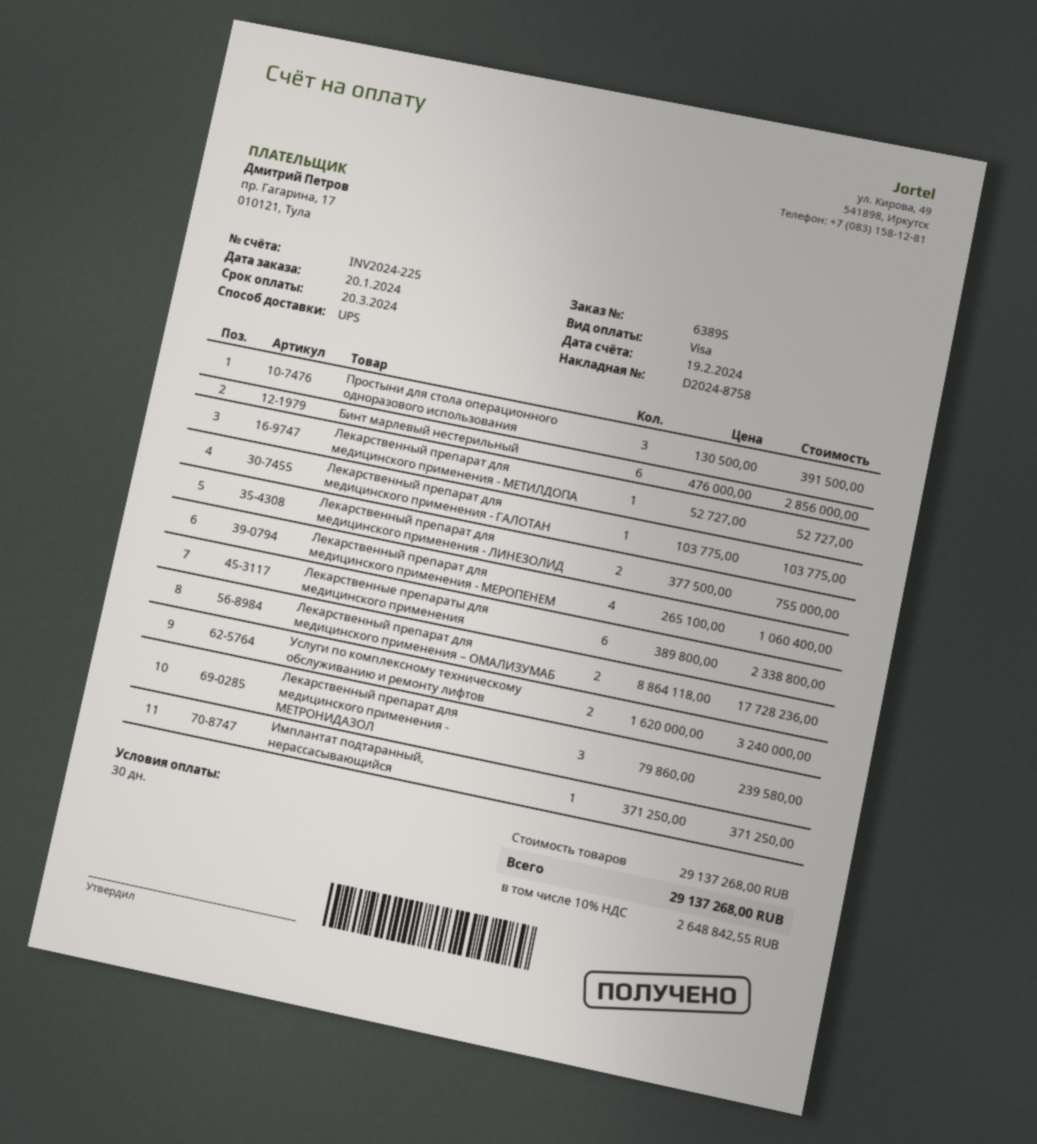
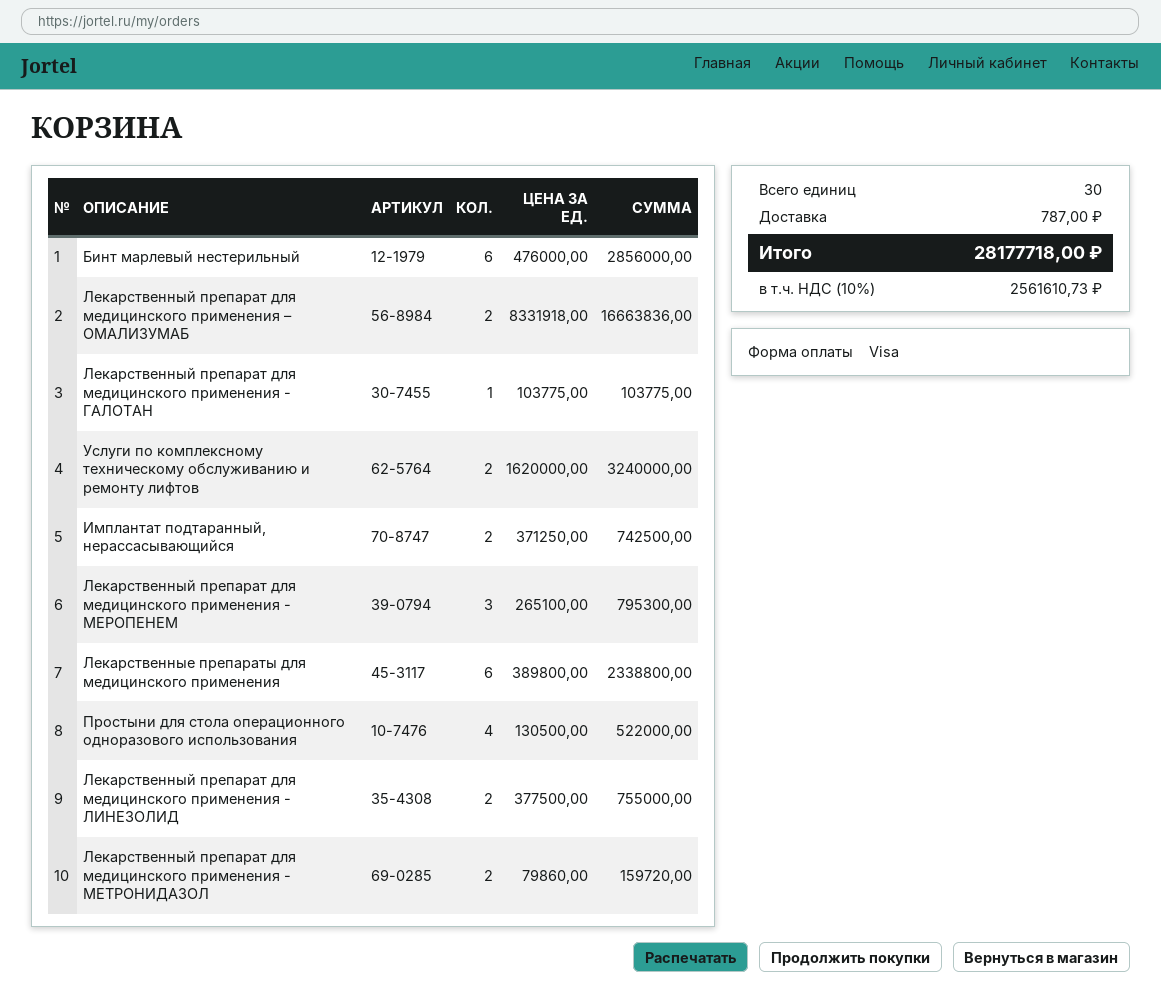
Простыни для стола операционного одноразового использования: 3 x 130500.00 = 391500.00 -> 4 x 130500.00 = 522000.00
Лекарственный препарат для медицинского применения - МЕТИЛДОПА: 1 x 52727.00 = 52727.00 -> none
Лекарственный препарат для медицинского применения - МЕРОПЕНЕМ: 4 x 265100.00 = 1060400.00 -> 3 x 265100.00 = 795300.00
Лекарственный препарат для медицинского применения – ОМАЛИЗУМАБ: 2 x 8864118.00 = 17728236.00 -> 2 x 8331918.00 = 16663836.00
Лекарственный препарат для медицинского применения - МЕТРОНИДАЗОЛ: 3 x 79860.00 = 239580.00 -> 2 x 79860.00 = 159720.00
Имплантат подтаранный, нерассасывающийся: 1 x 371250.00 = 371250.00 -> 2 x 371250.00 = 742500.00
shipping: none -> 787.00
tax: 10% = 2648842.55 -> 10% = 2561610.73
total: 29137268.00 -> 28177718.00

